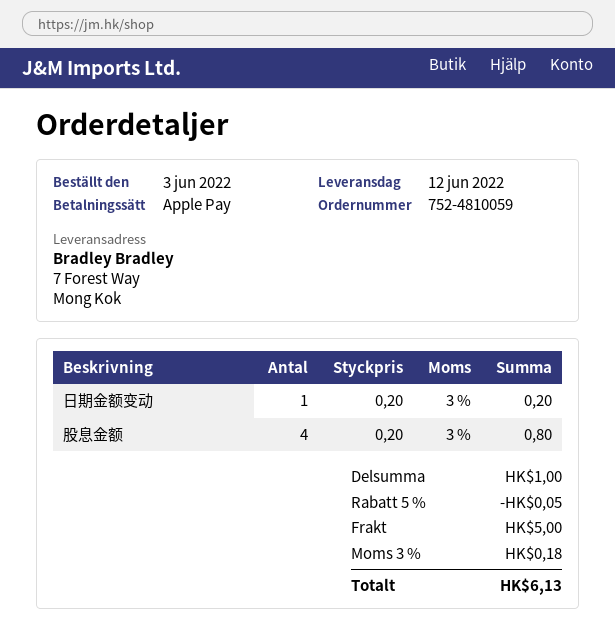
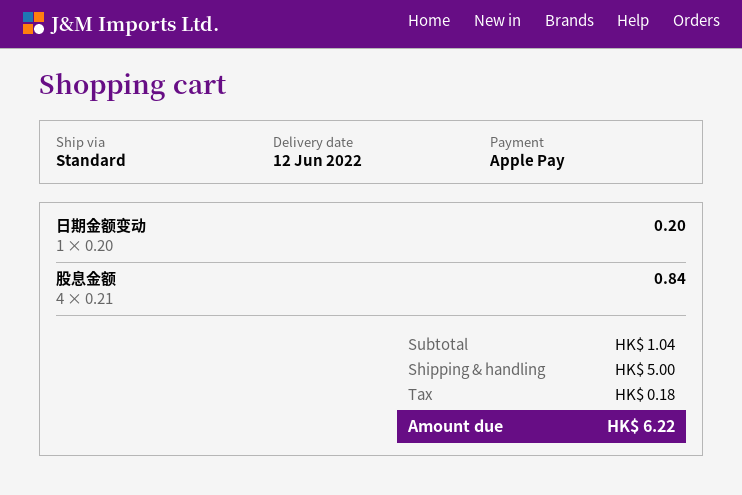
股息金额: 4 x 0.20 = 0.80 -> 4 x 0.21 = 0.84
subtotal: 1.00 -> 1.04
discount: 5% = 0.05 -> none
total: 6.13 -> 6.22

